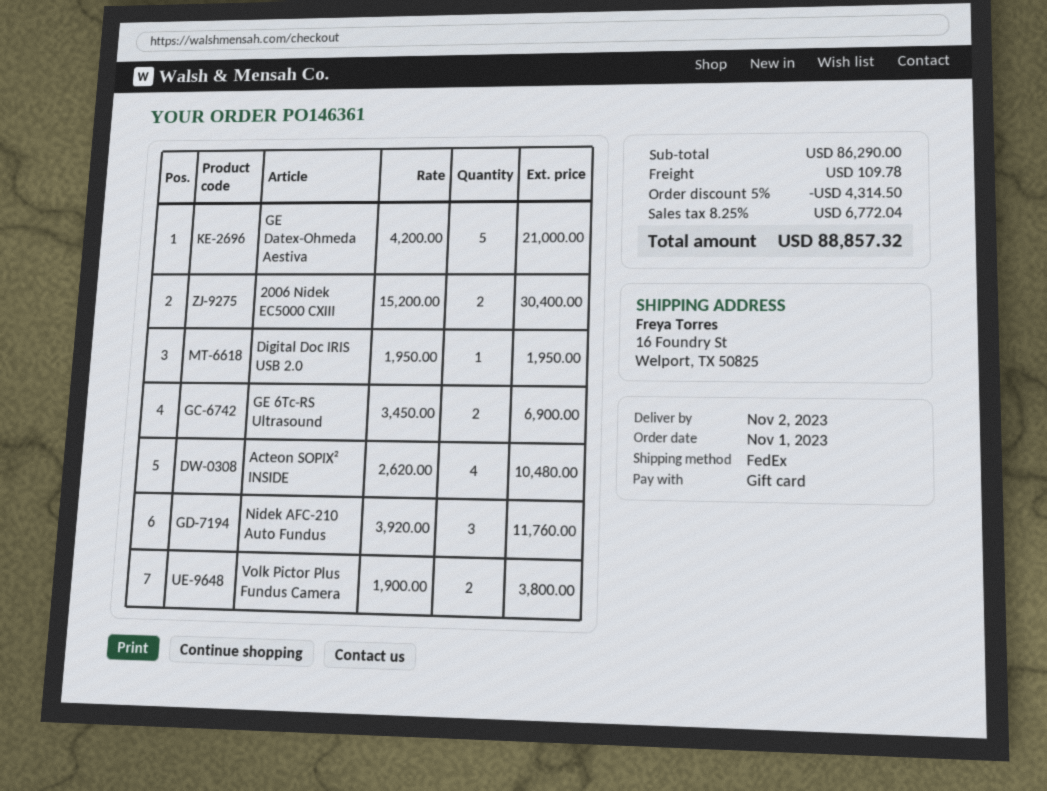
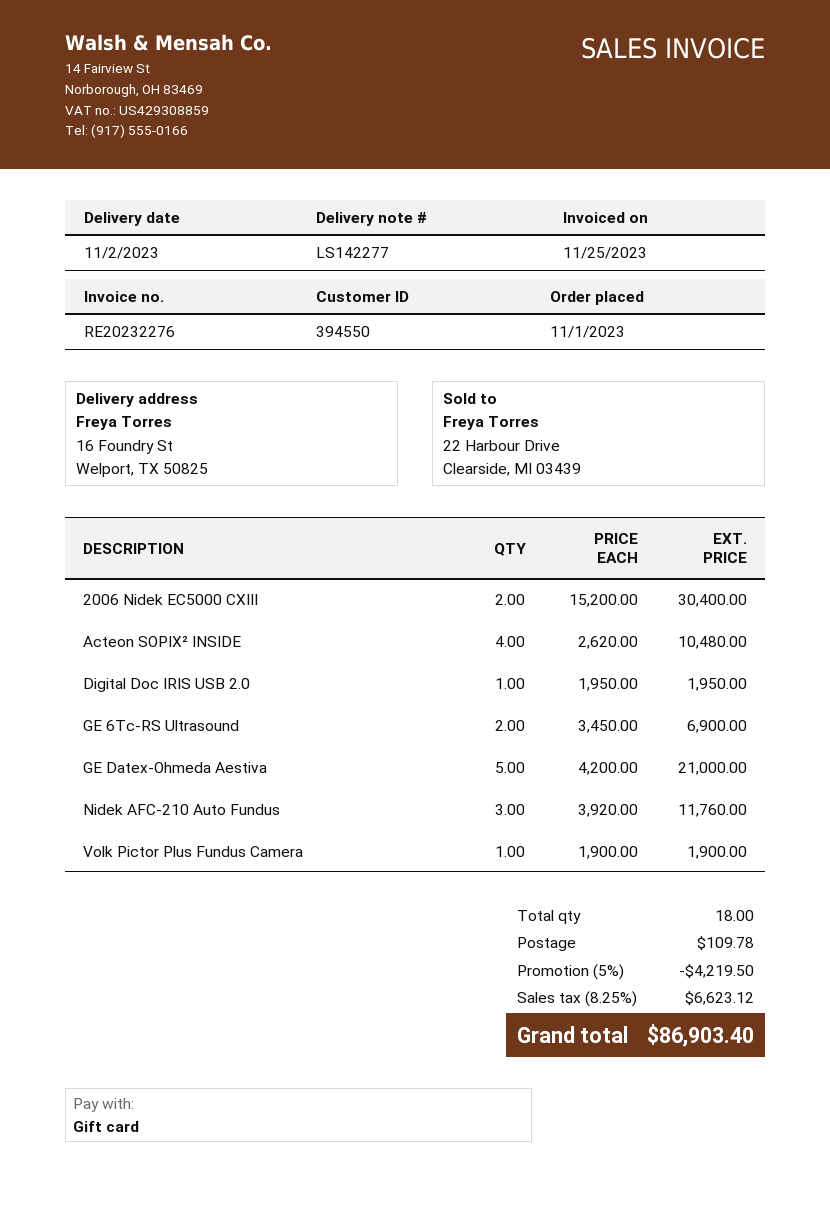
Volk Pictor Plus Fundus Camera: 2 x 1900.00 = 3800.00 -> 1 x 1900.00 = 1900.00
discount: 5% = 4314.50 -> 5% = 4219.50
tax: 8.25% = 6772.04 -> 8.25% = 6623.12
total: 88857.32 -> 86903.40

